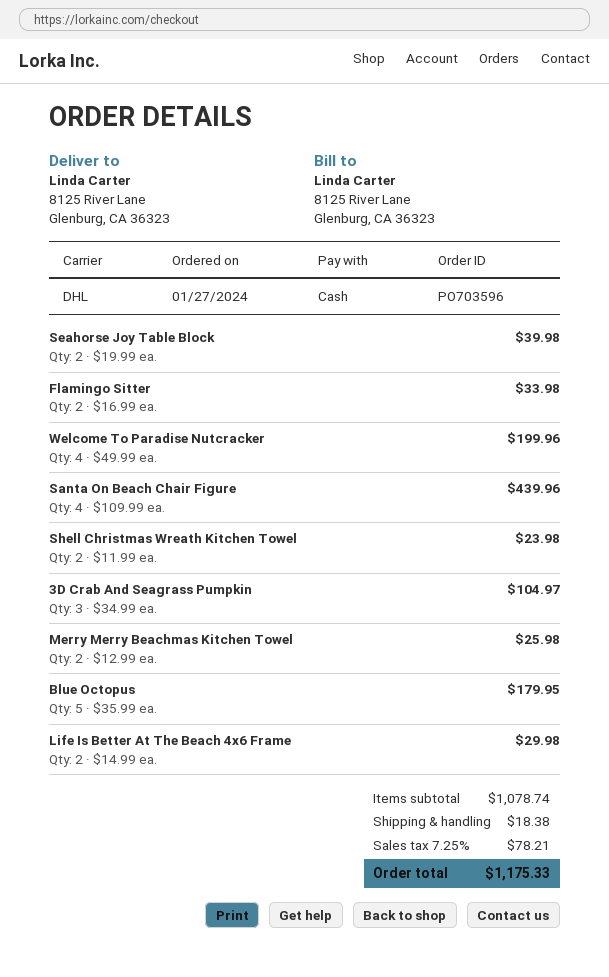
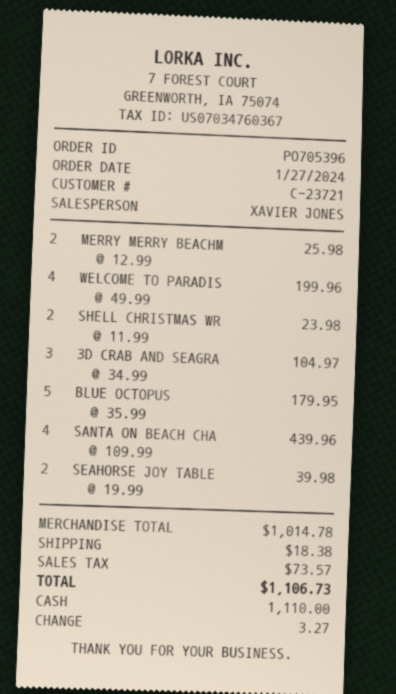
order number: PO703596 -> PO705396
Flamingo Sitter: 2 x 16.99 = 33.98 -> none
Life Is Better At The Beach 4x6 Frame: 2 x 14.99 = 29.98 -> none
subtotal: 1078.74 -> 1014.78
tax: 78.21 -> 73.57
total: 1175.33 -> 1106.73

